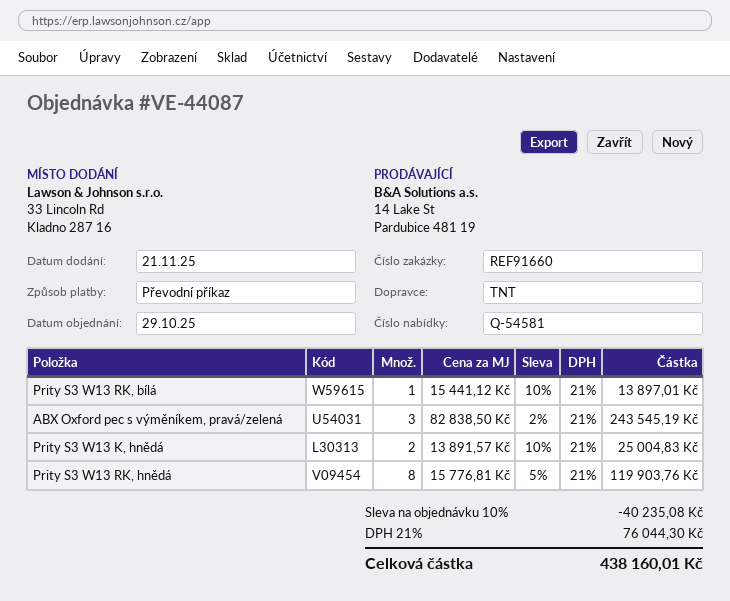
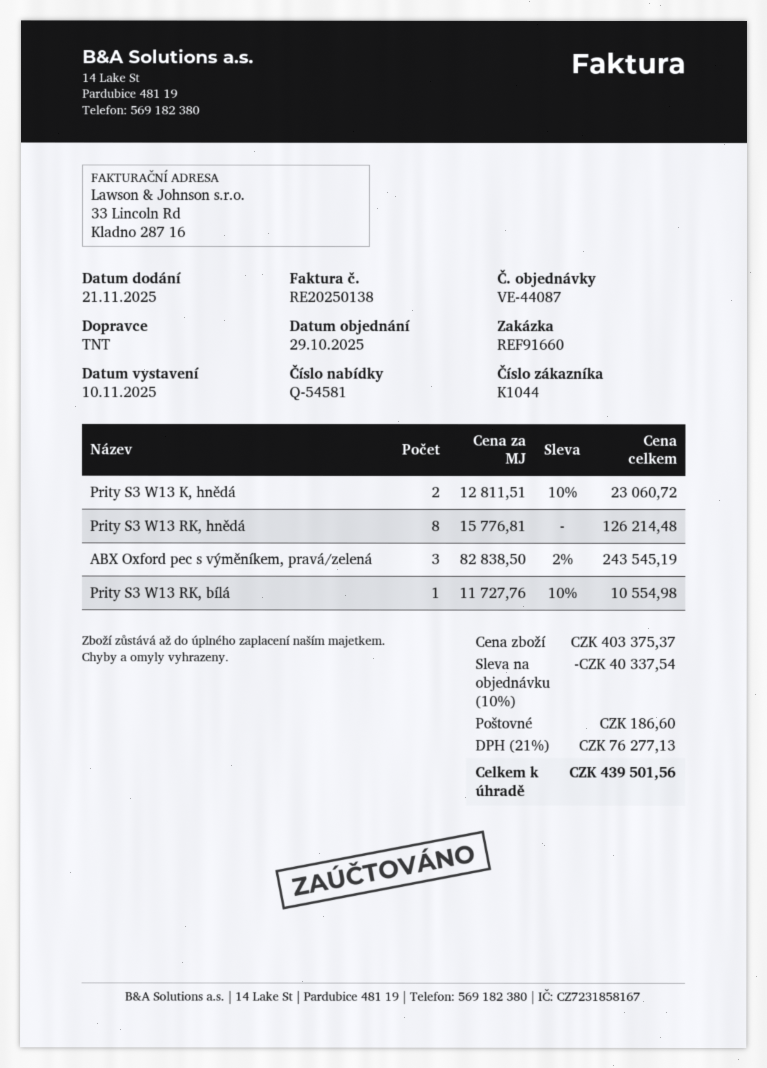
Prity S3 W13 RK, bílá: 1 x 15441.12 - 10% = 13897.01 -> 1 x 11727.76 - 10% = 10554.98
Prity S3 W13 K, hnědá: 2 x 13891.57 - 10% = 25004.83 -> 2 x 12811.51 - 10% = 23060.72
Prity S3 W13 RK, hnědá: 8 x 15776.81 - 5% = 119903.76 -> 8 x 15776.81 = 126214.48
discount: 10% = 40235.08 -> 10% = 40337.54
shipping: none -> 186.60
tax: 21% = 76044.30 -> 21% = 76277.13
total: 438160.01 -> 439501.56

